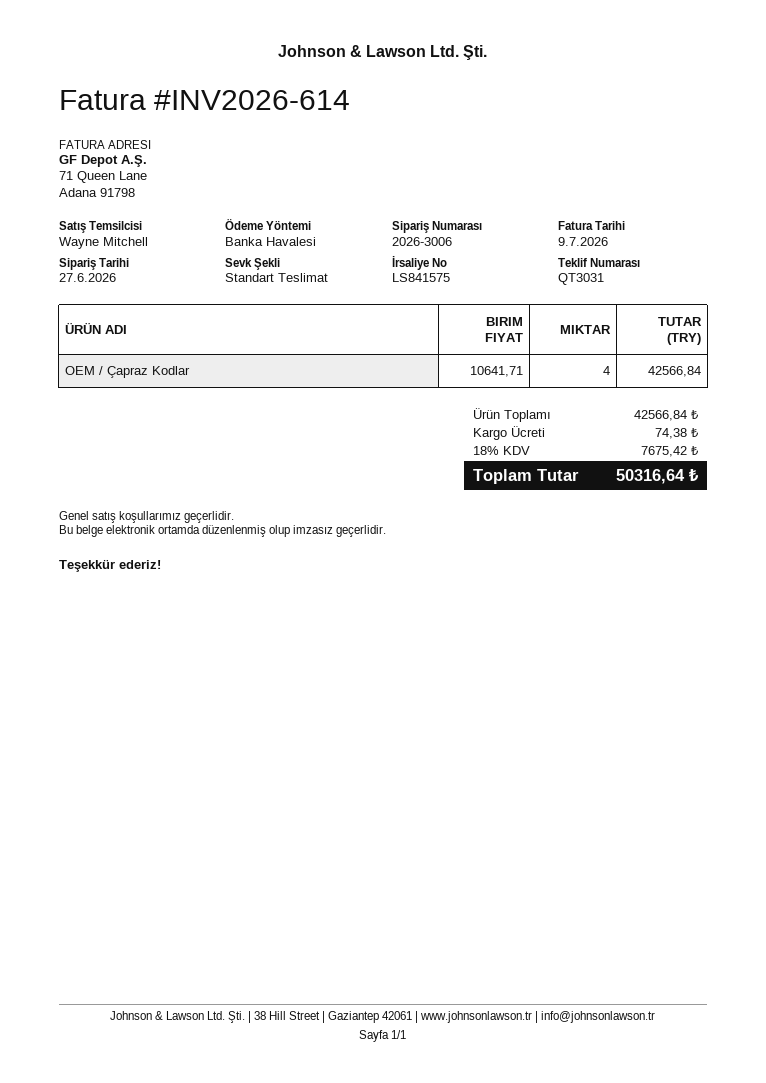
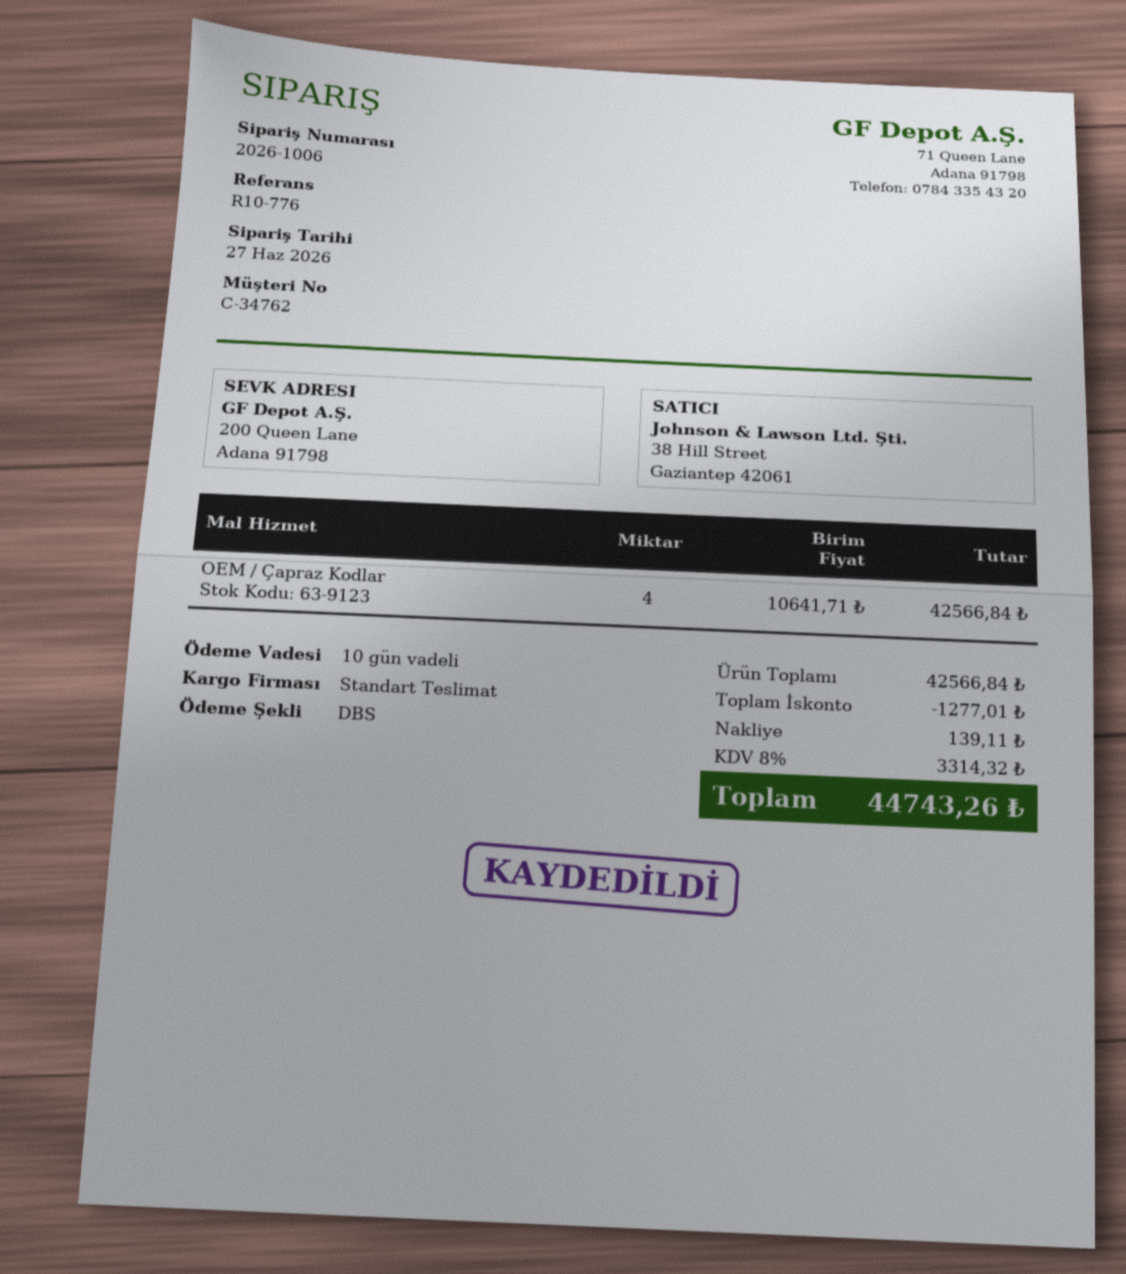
order number: 2026-3006 -> 2026-1006
payment method: bank transfer -> direct debit
discount: none -> 1277.01
shipping: 74.38 -> 139.11
tax: 18% = 7675.42 -> 8% = 3314.32
total: 50316.64 -> 44743.26

